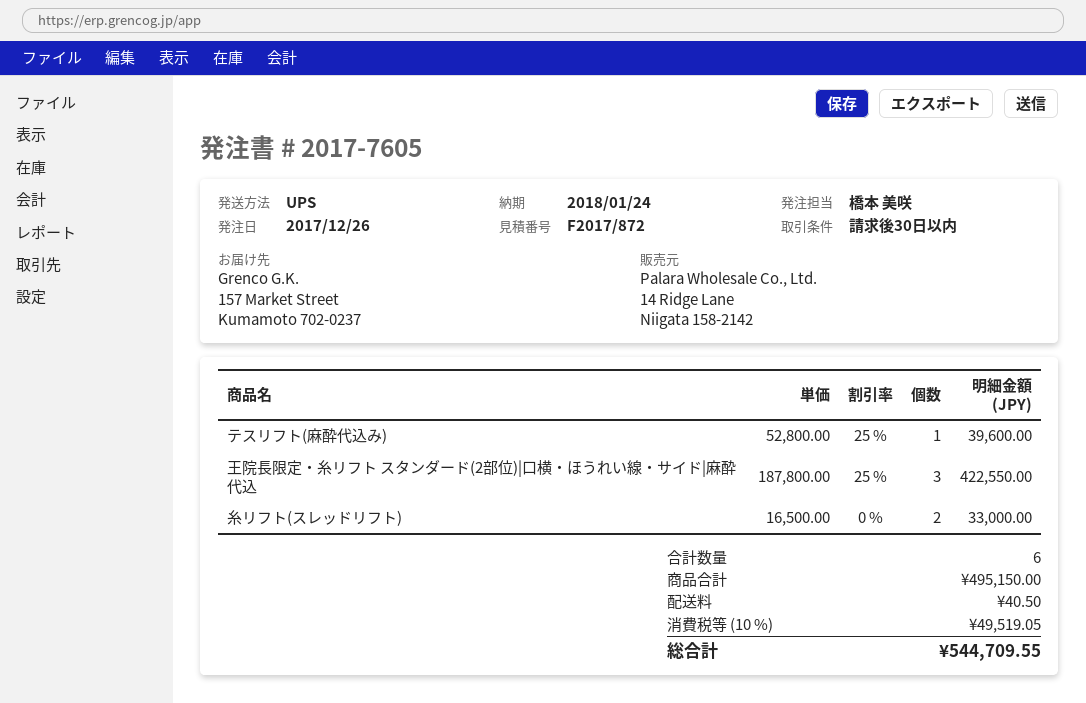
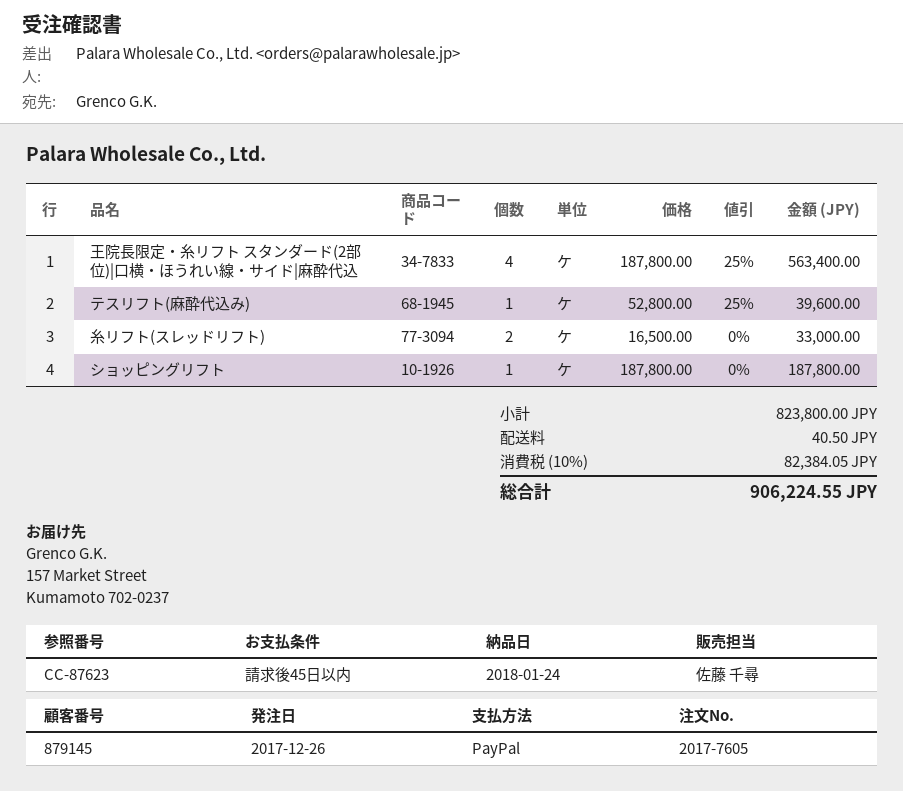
payment terms: 30 days -> 45 days
王院長限定・糸リフト スタンダード(2部位)|口横・ほうれい線・サイド|麻酔代込: 3 x 187800.00 - 25% = 422550.00 -> 4 x 187800.00 - 25% = 563400.00
ショッピングリフト: none -> 1 x 187800.00 = 187800.00
subtotal: 495150.00 -> 823800.00
tax: 10% = 49519.05 -> 10% = 82384.05
total: 544709.55 -> 906224.55

